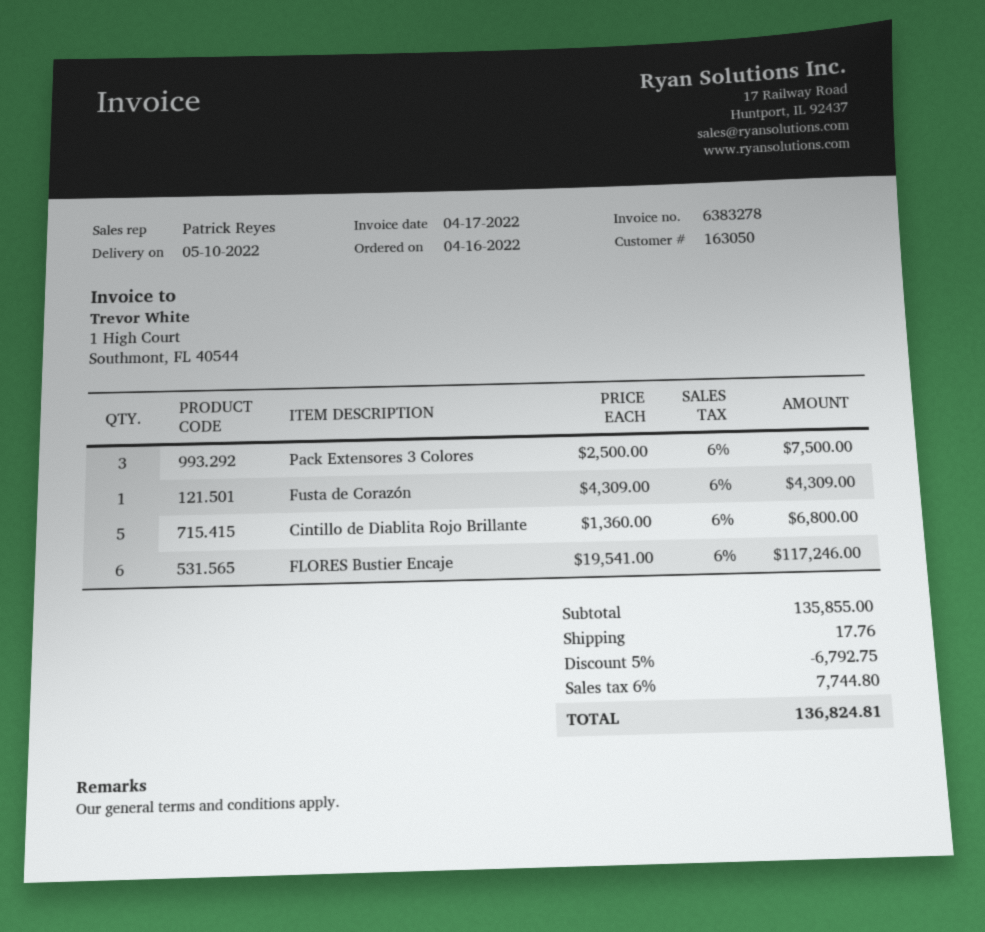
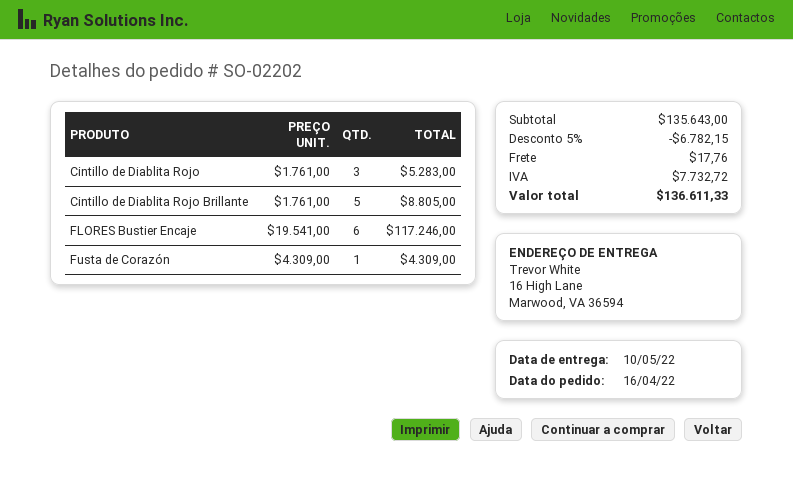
Pack Extensores 3 Colores: 3 x 2500.00 = 7500.00 -> none
Cintillo de Diablita Rojo Brillante: 5 x 1360.00 = 6800.00 -> 5 x 1761.00 = 8805.00
Cintillo de Diablita Rojo: none -> 3 x 1761.00 = 5283.00
subtotal: 135855.00 -> 135643.00
discount: 5% = 6792.75 -> 5% = 6782.15
tax: 7744.80 -> 7732.72
total: 136824.81 -> 136611.33

